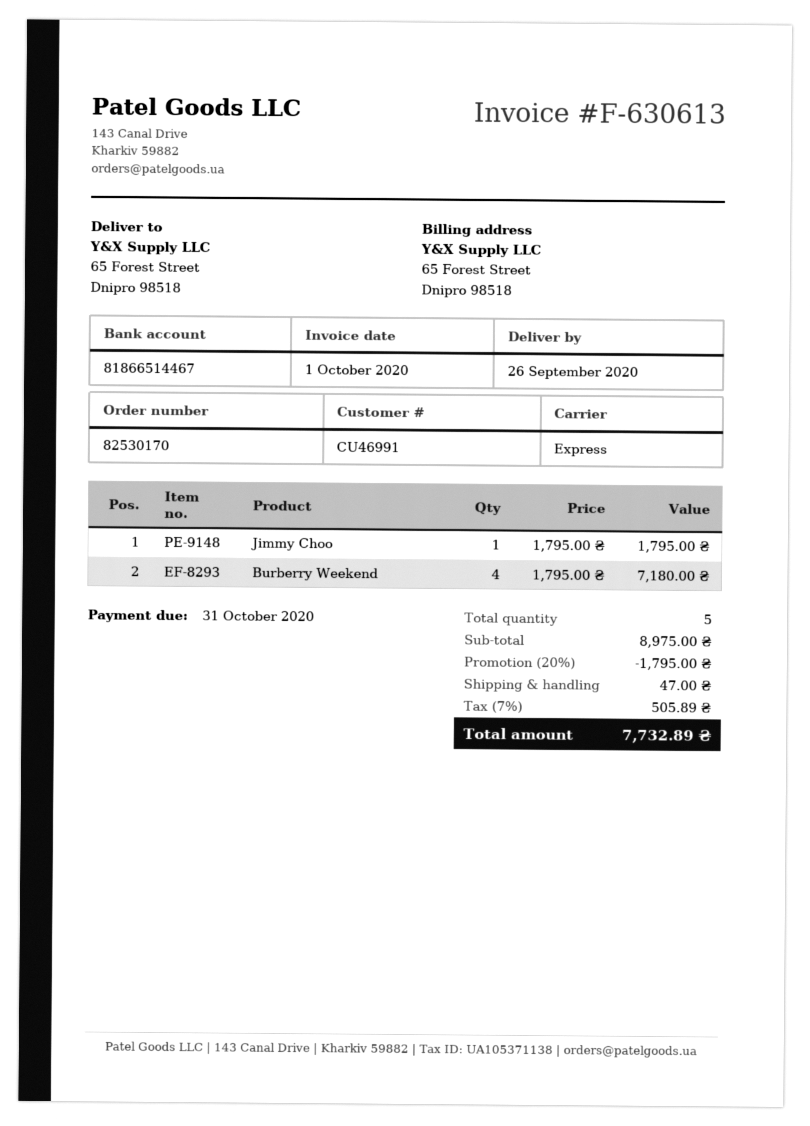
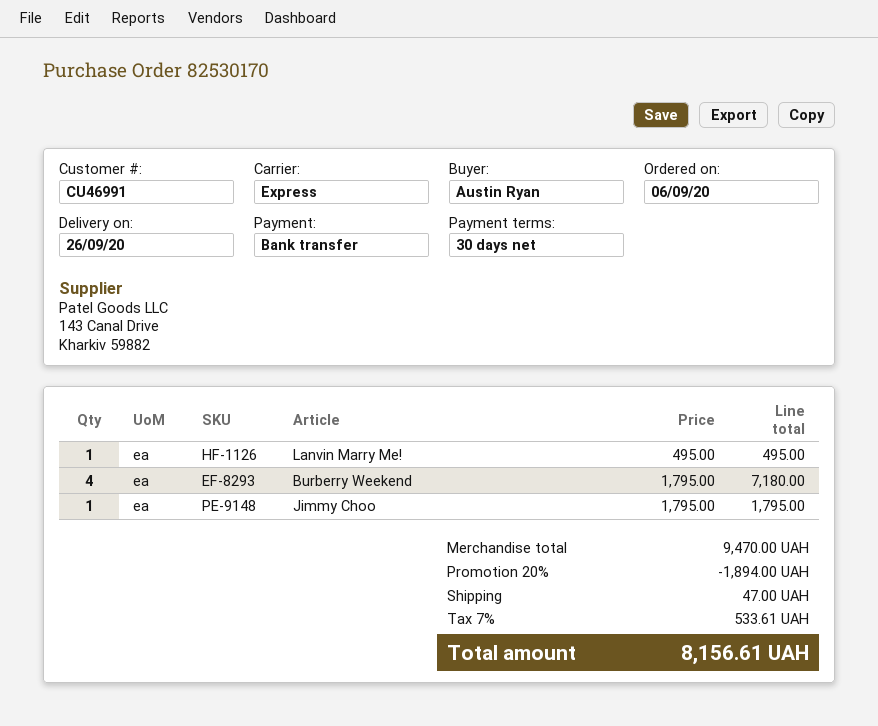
Lanvin Marry Me!: none -> 1 x 495.00 = 495.00
subtotal: 8975.00 -> 9470.00
discount: 20% = 1795.00 -> 20% = 1894.00
tax: 7% = 505.89 -> 7% = 533.61
total: 7732.89 -> 8156.61

